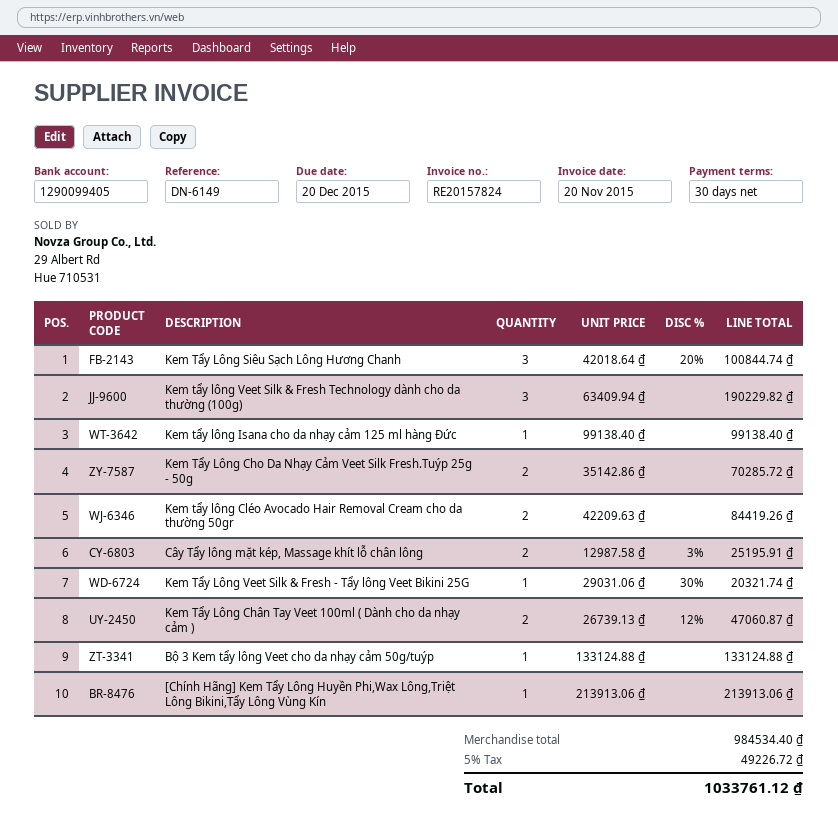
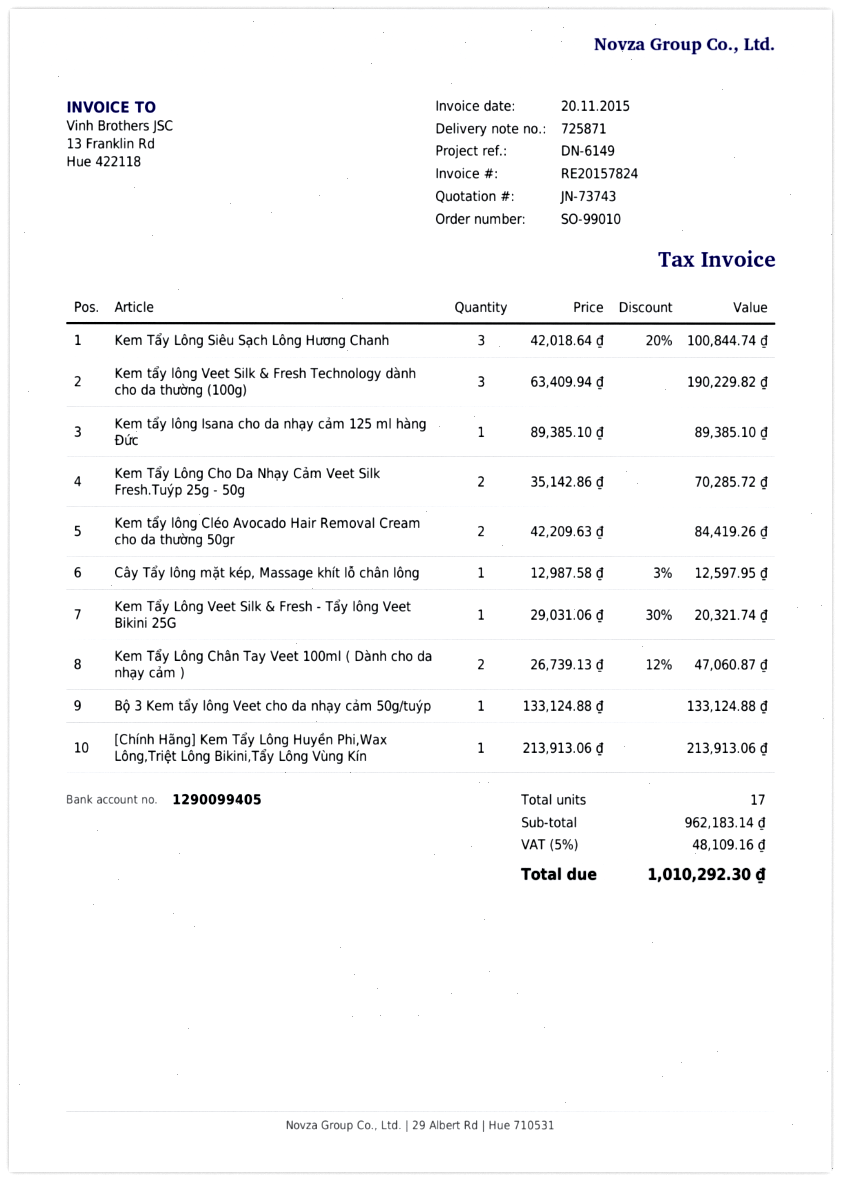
Kem tẩy lông Isana cho da nhạy cảm 125 ml hàng Đức: 1 x 99138.40 = 99138.40 -> 1 x 89385.10 = 89385.10
Cây Tẩy lông mặt kép, Massage khít lỗ chân lông: 2 x 12987.58 - 3% = 25195.91 -> 1 x 12987.58 - 3% = 12597.95
subtotal: 984534.40 -> 962183.14
tax: 5% = 49226.72 -> 5% = 48109.16
total: 1033761.12 -> 1010292.30

